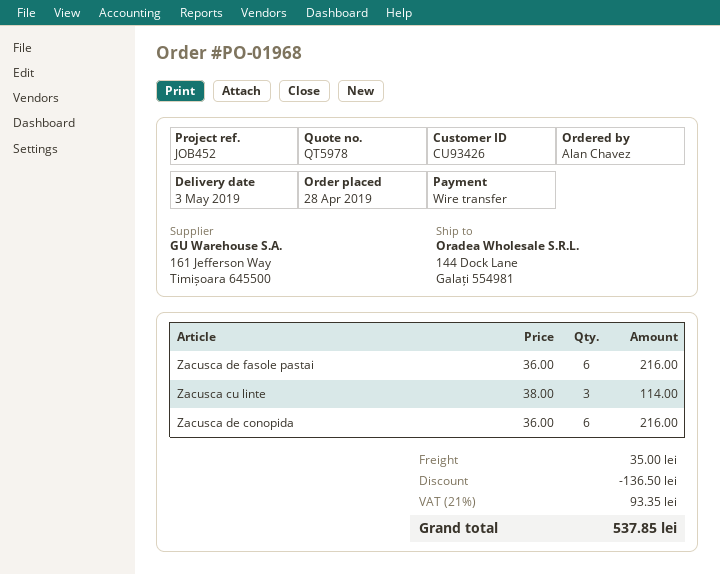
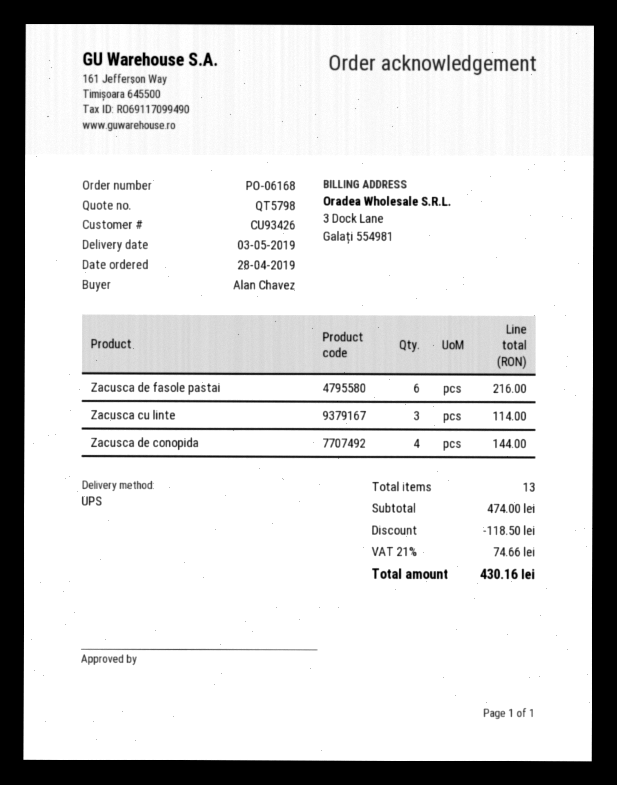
quote number: QT5978 -> QT5798
order number: PO-01968 -> PO-06168
Zacusca de conopida: 6 for 216.00 -> 4 for 144.00
discount: 136.50 -> 118.50
shipping: 35.00 -> none
tax: 21% = 93.35 -> 21% = 74.66
total: 537.85 -> 430.16

